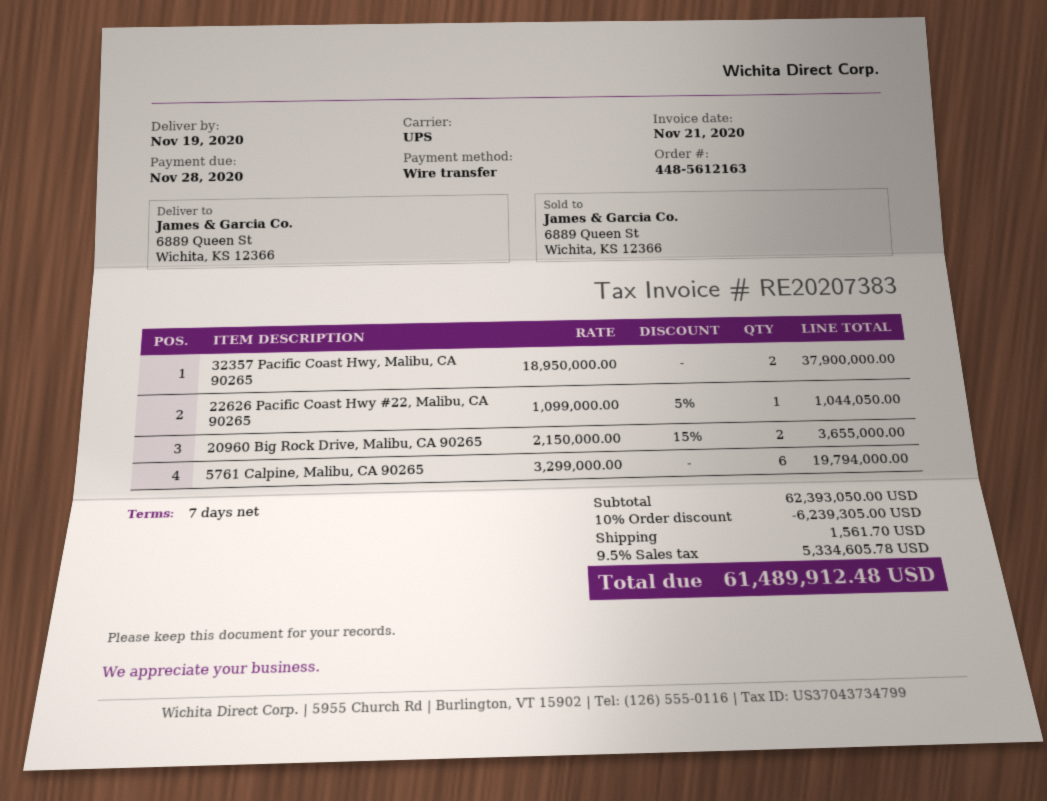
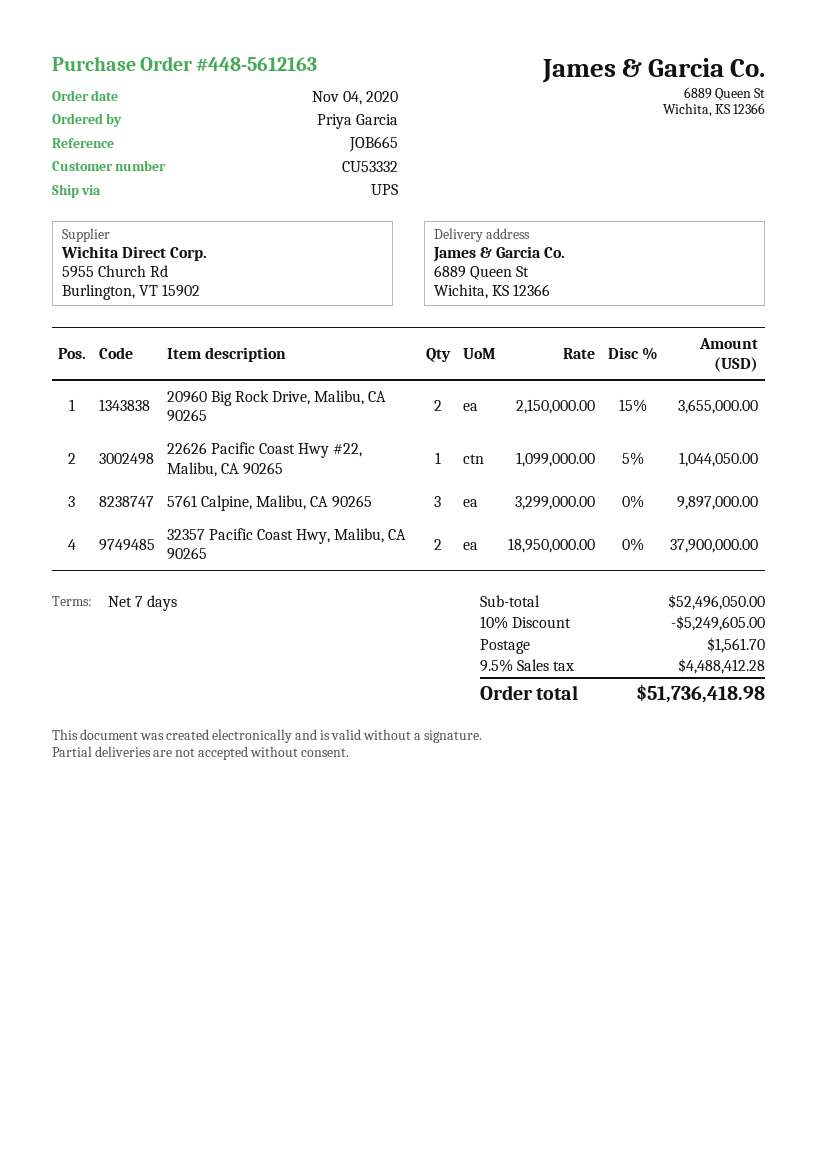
5761 Calpine, Malibu, CA 90265: 6 x 3299000.00 = 19794000.00 -> 3 x 3299000.00 = 9897000.00
subtotal: 62393050.00 -> 52496050.00
discount: 10% = 6239305.00 -> 10% = 5249605.00
tax: 9.5% = 5334605.78 -> 9.5% = 4488412.28
total: 61489912.48 -> 51736418.98

